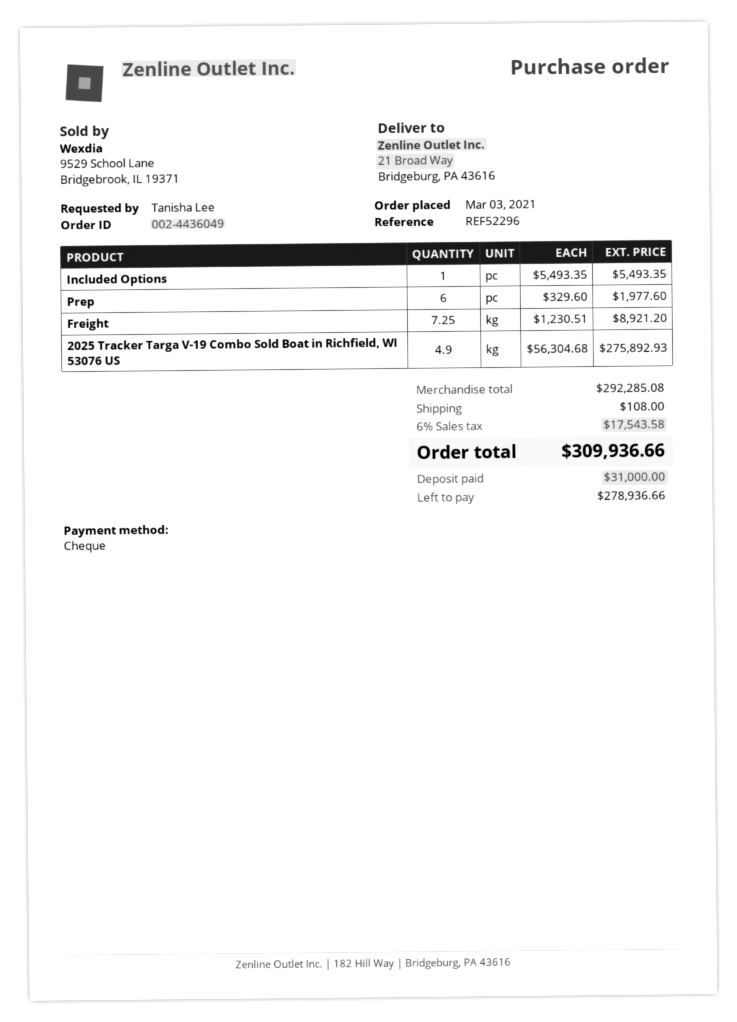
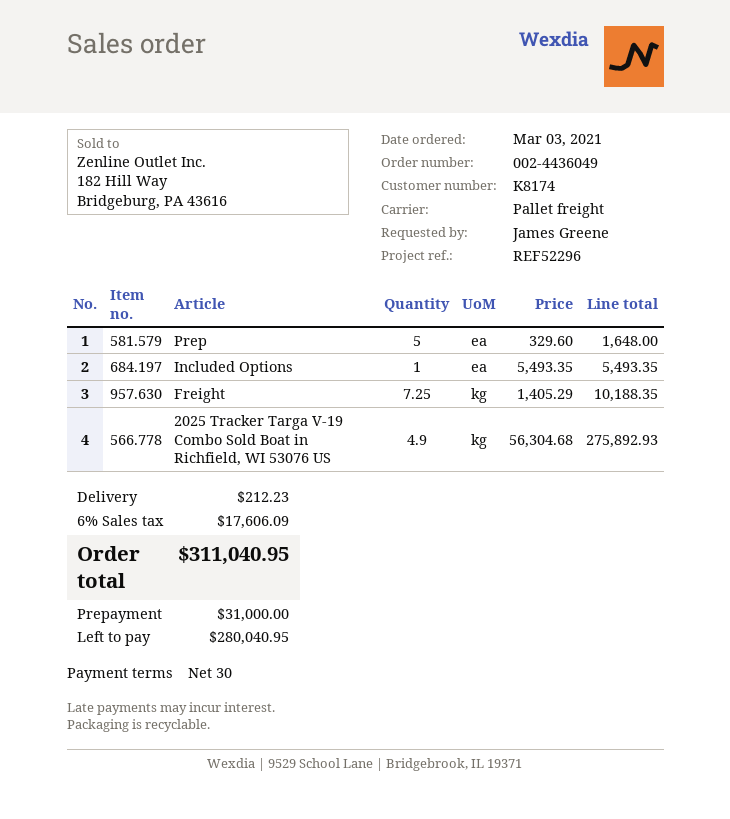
ordered by: Tanisha Lee -> James Greene
Prep: 6 x 329.60 = 1977.60 -> 5 x 329.60 = 1648.00
Freight: 7.25 x 1230.51 = 8921.20 -> 7.25 x 1405.29 = 10188.35
shipping: 108.00 -> 212.23
tax: 6% = 17543.58 -> 6% = 17606.09
total: 309936.66 -> 311040.95
balance: 278936.66 -> 280040.95

